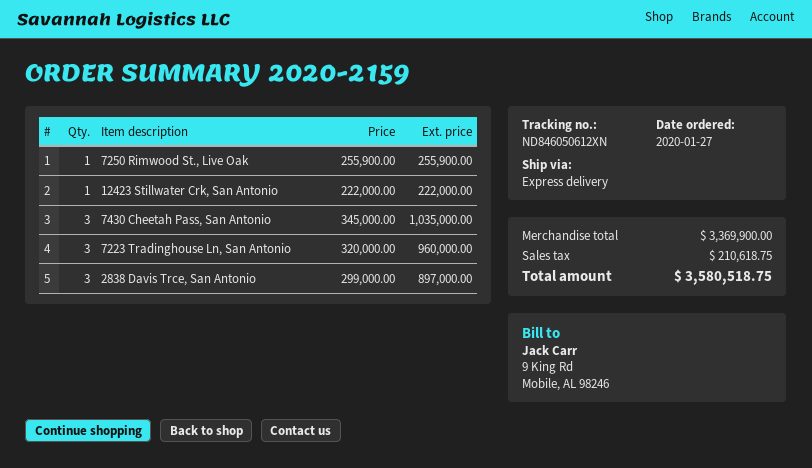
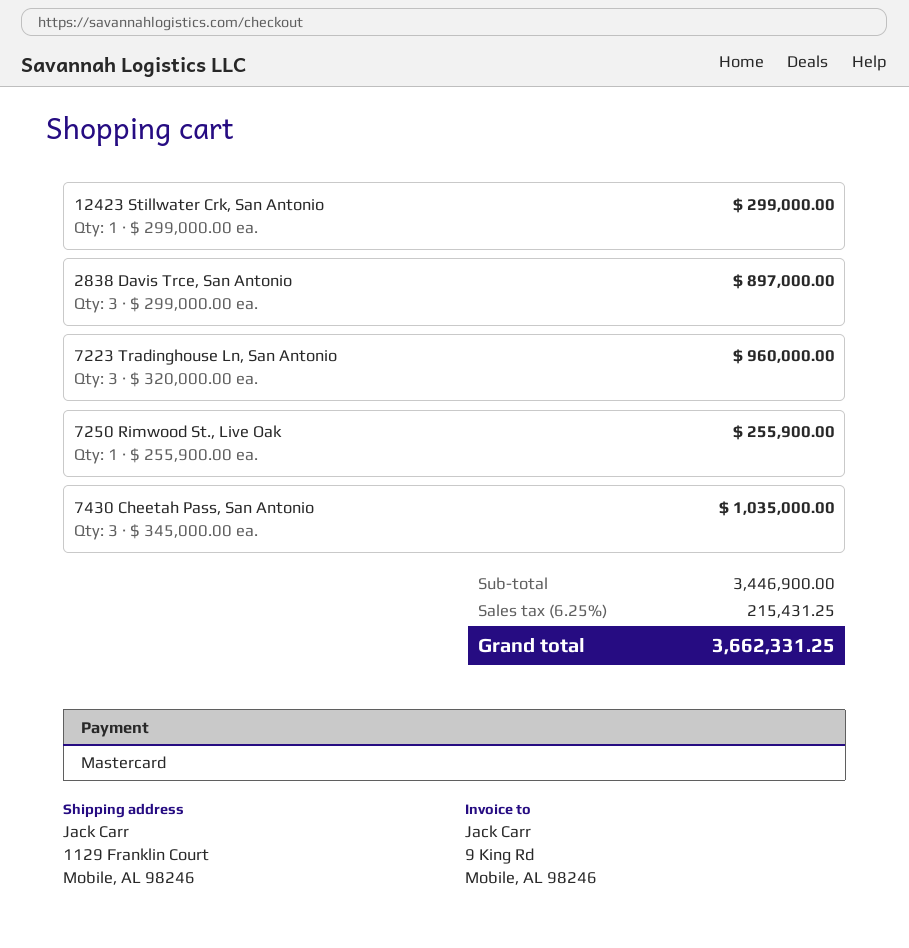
12423 Stillwater Crk, San Antonio: 1 x 222000.00 = 222000.00 -> 1 x 299000.00 = 299000.00
subtotal: 3369900.00 -> 3446900.00
tax: 210618.75 -> 215431.25
total: 3580518.75 -> 3662331.25

